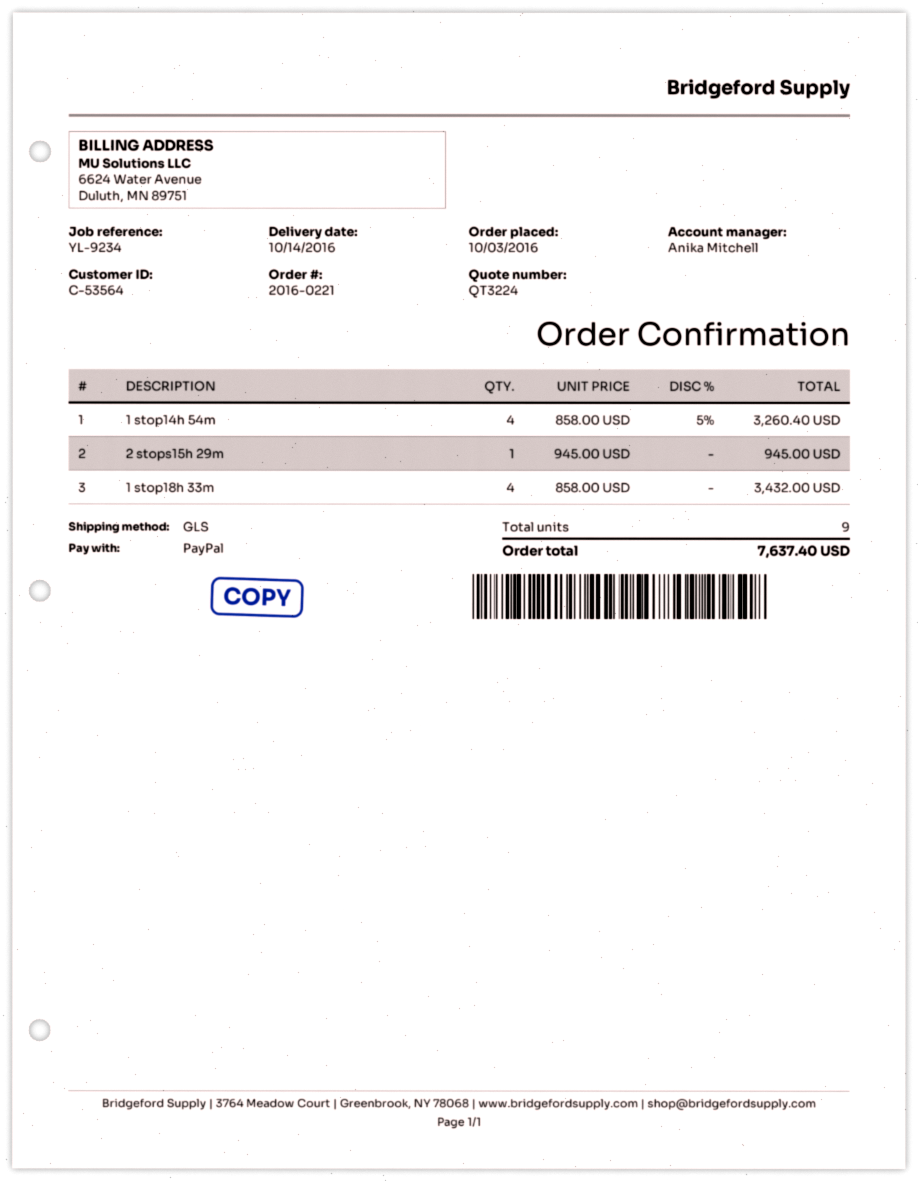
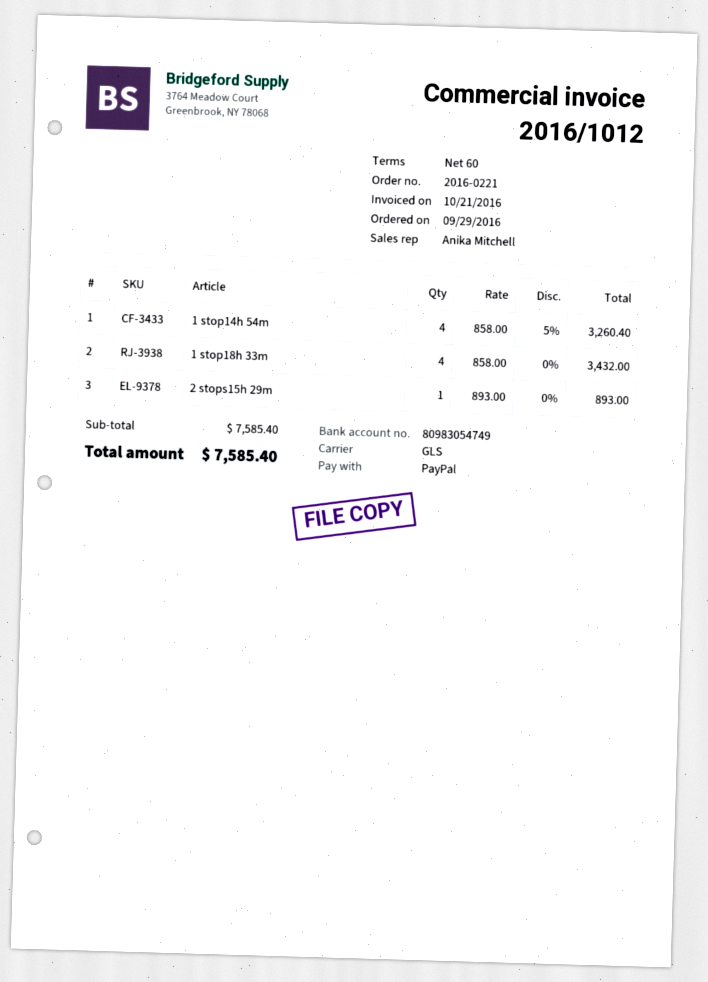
order date: 2016-10-03 -> 2016-09-29
2 stops15h 29m: 1 x 945.00 = 945.00 -> 1 x 893.00 = 893.00
total: 7637.40 -> 7585.40

